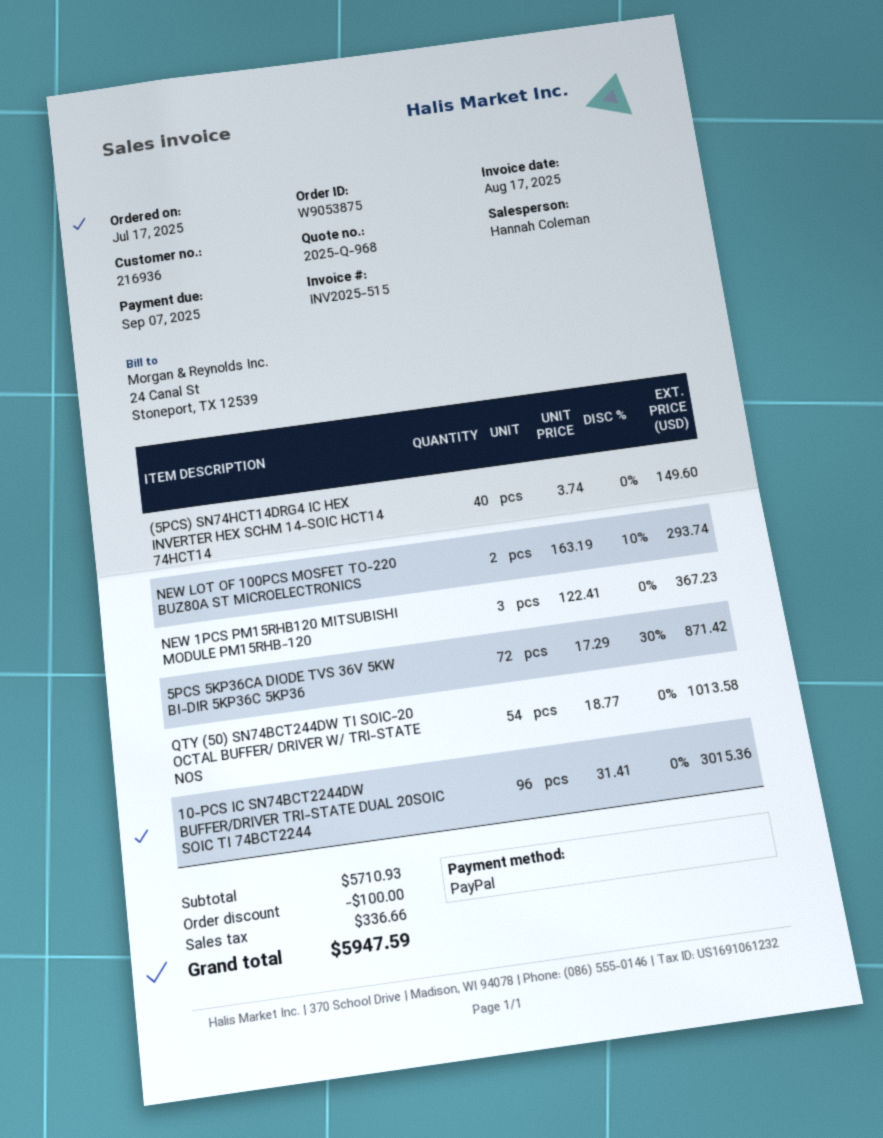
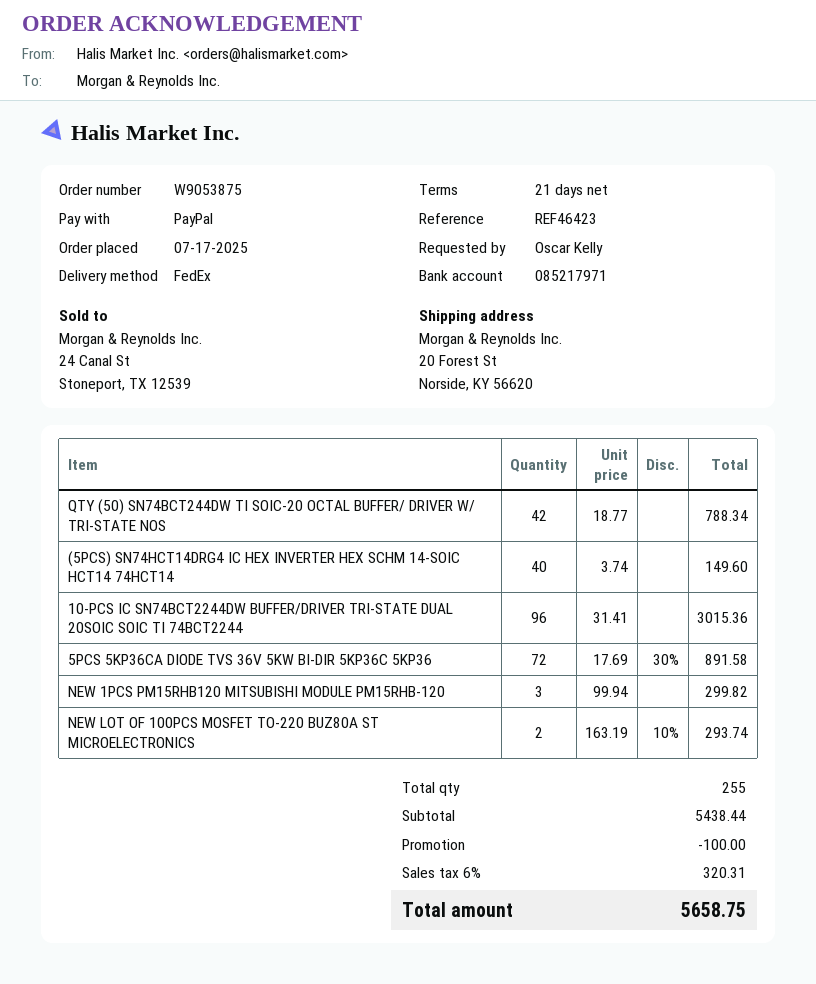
NEW 1PCS PM15RHB120 MITSUBISHI MODULE PM15RHB-120: 3 x 122.41 = 367.23 -> 3 x 99.94 = 299.82
5PCS 5KP36CA DIODE TVS 36V 5KW BI-DIR 5KP36C 5KP36: 72 x 17.29 - 30% = 871.42 -> 72 x 17.69 - 30% = 891.58
QTY (50) SN74BCT244DW TI SOIC-20 OCTAL BUFFER/ DRIVER W/ TRI-STATE NOS: 54 x 18.77 = 1013.58 -> 42 x 18.77 = 788.34
subtotal: 5710.93 -> 5438.44
tax: 336.66 -> 320.31
total: 5947.59 -> 5658.75

